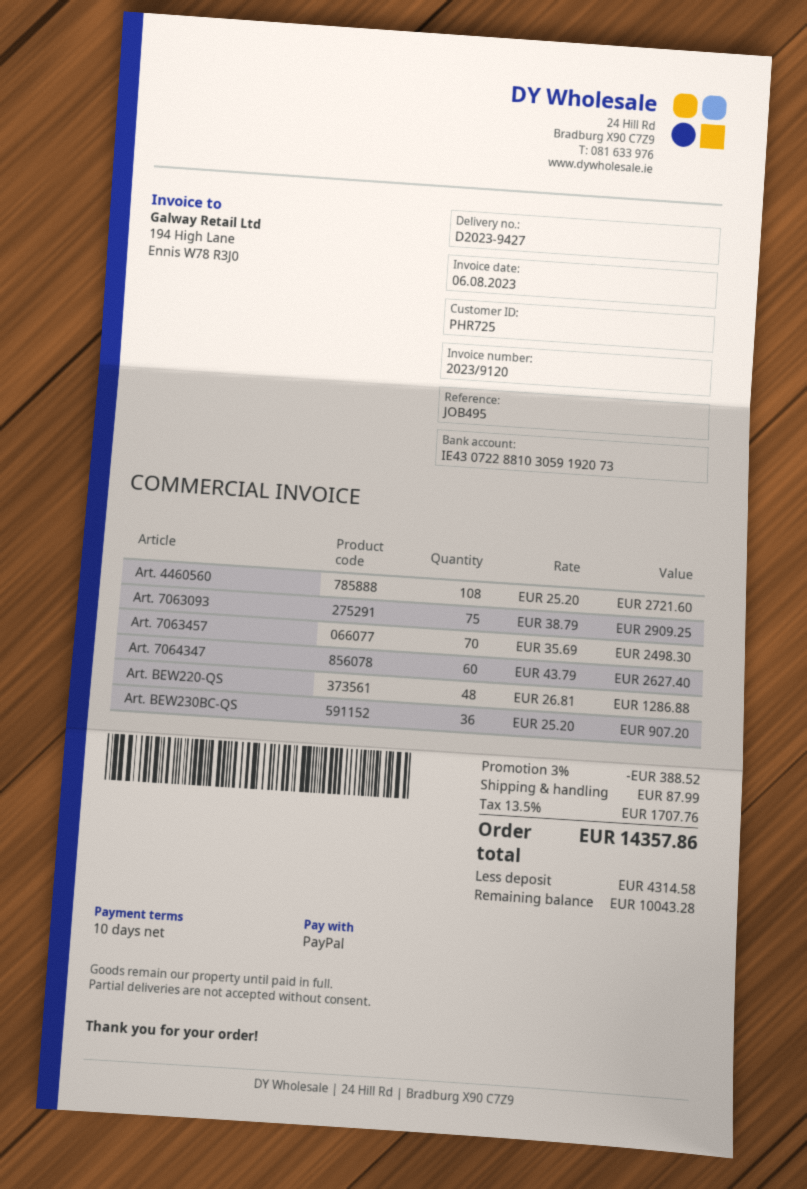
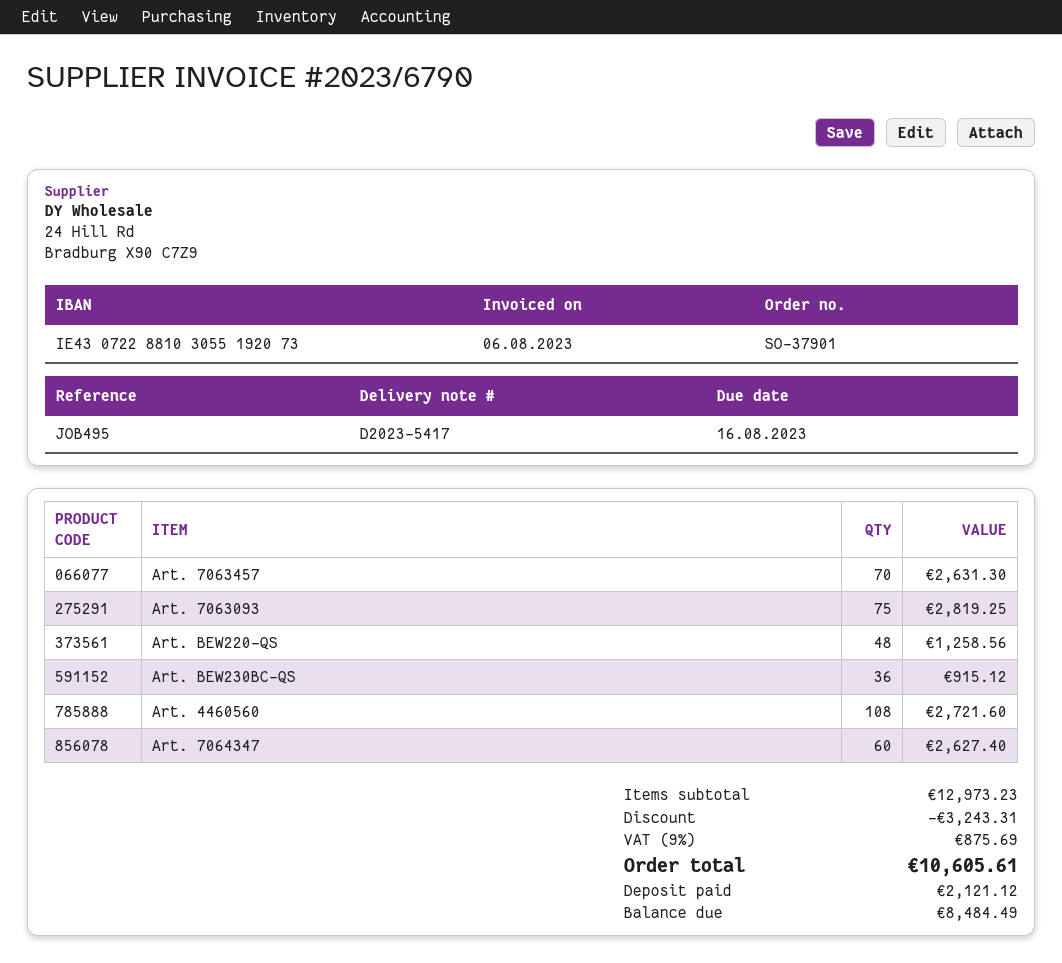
delivery note number: D2023-9427 -> D2023-5417
invoice number: 2023/9120 -> 2023/6790
bank account: IE43072288103059192073 -> IE43072288103055192073
Art. 7063093: 75 for 2909.25 -> 75 for 2819.25
Art. 7063457: 70 for 2498.30 -> 70 for 2631.30
Art. BEW220-QS: 48 for 1286.88 -> 48 for 1258.56
Art. BEW230BC-QS: 36 for 907.20 -> 36 for 915.12
discount: 388.52 -> 3243.31
shipping: 87.99 -> none
tax: 13.5% = 1707.76 -> 9% = 875.69
total: 14357.86 -> 10605.61
deposit: 4314.58 -> 2121.12
balance: 10043.28 -> 8484.49

